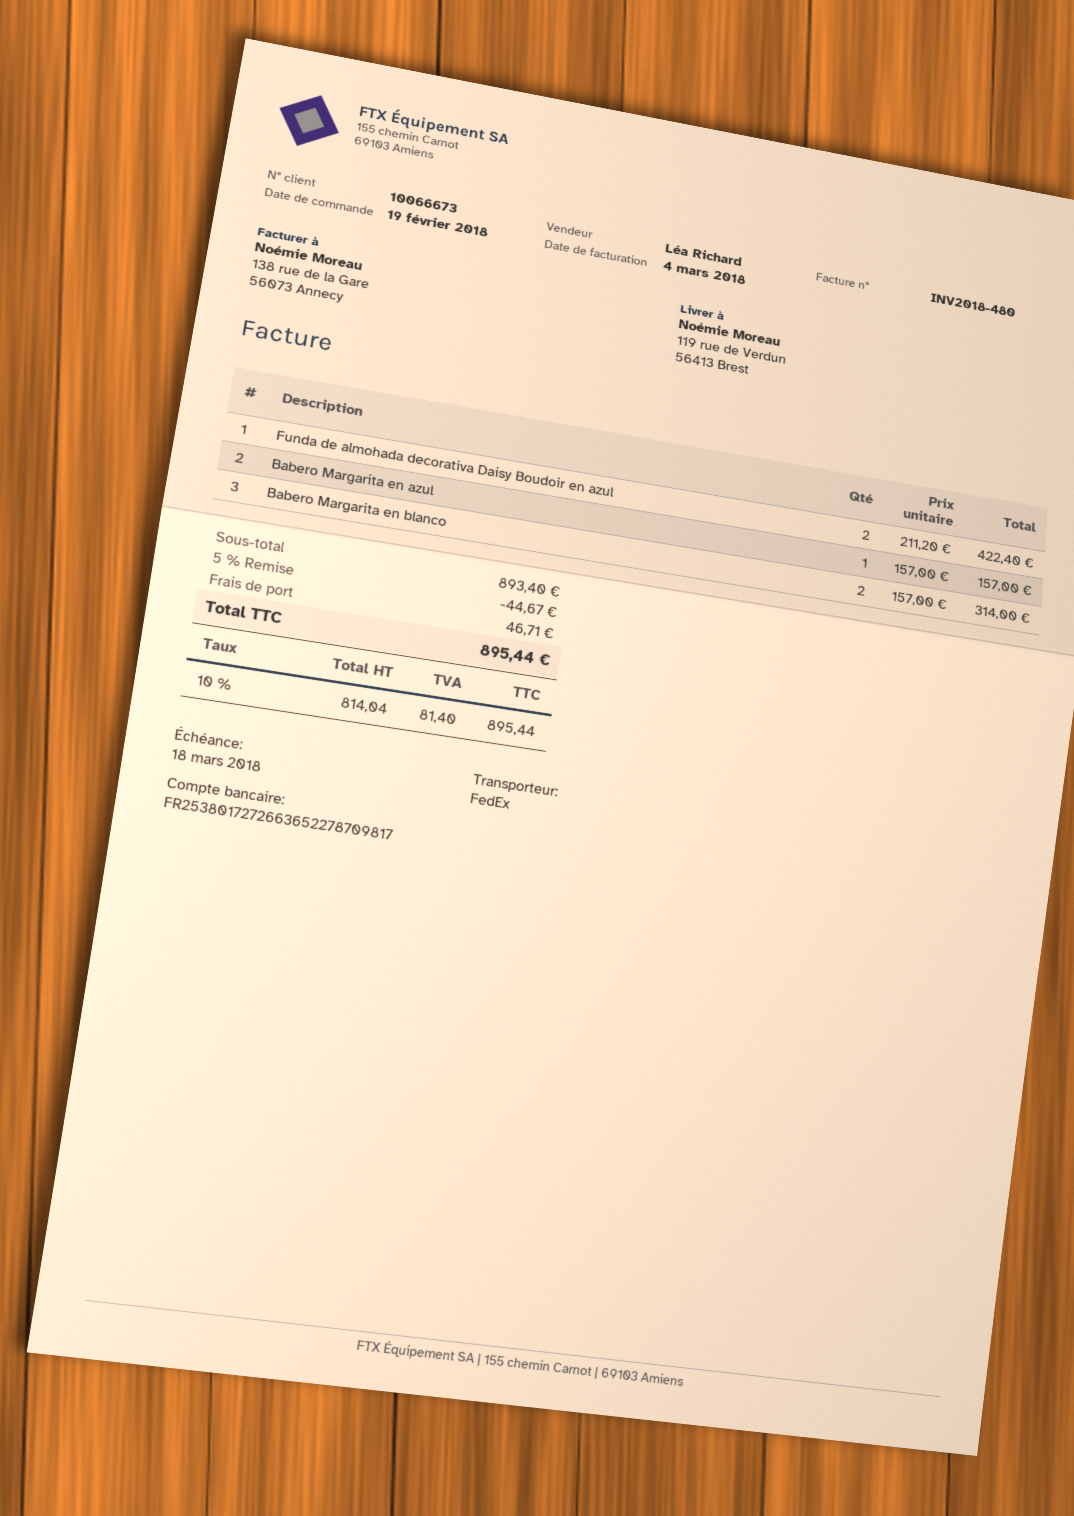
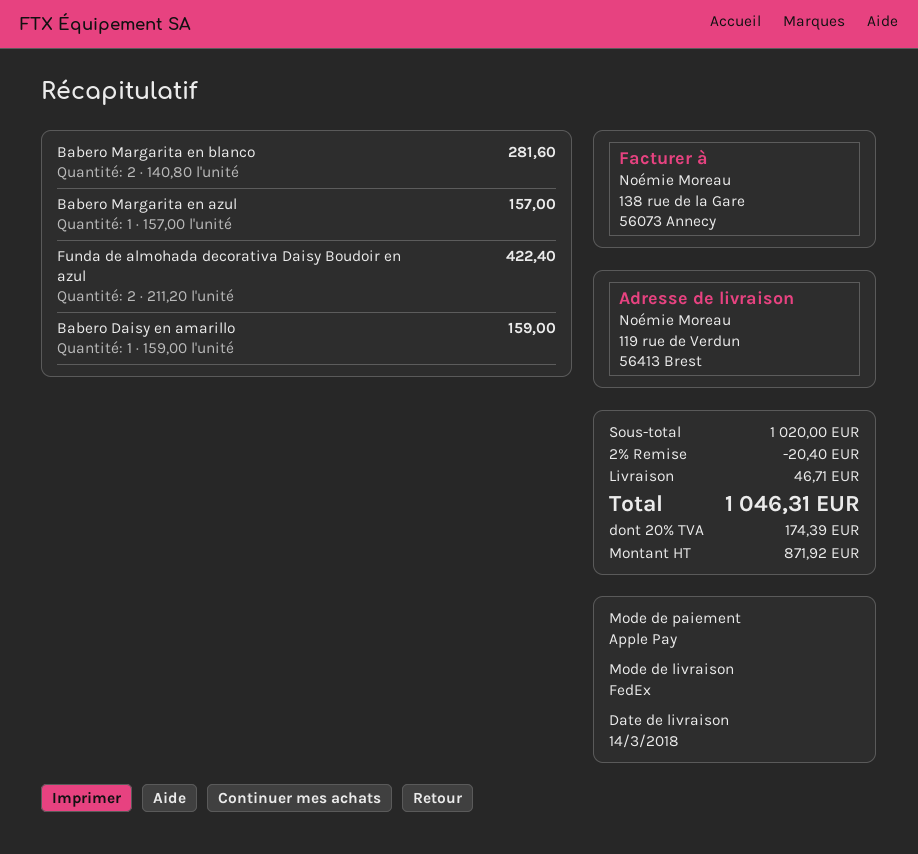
Babero Margarita en blanco: 2 x 157.00 = 314.00 -> 2 x 140.80 = 281.60
Babero Daisy en amarillo: none -> 1 x 159.00 = 159.00
subtotal: 893.40 -> 1020.00
discount: 5% = 44.67 -> 2% = 20.40
net: 814.04 -> 871.92
tax: 10% = 81.40 -> 20% = 174.39
total: 895.44 -> 1046.31

